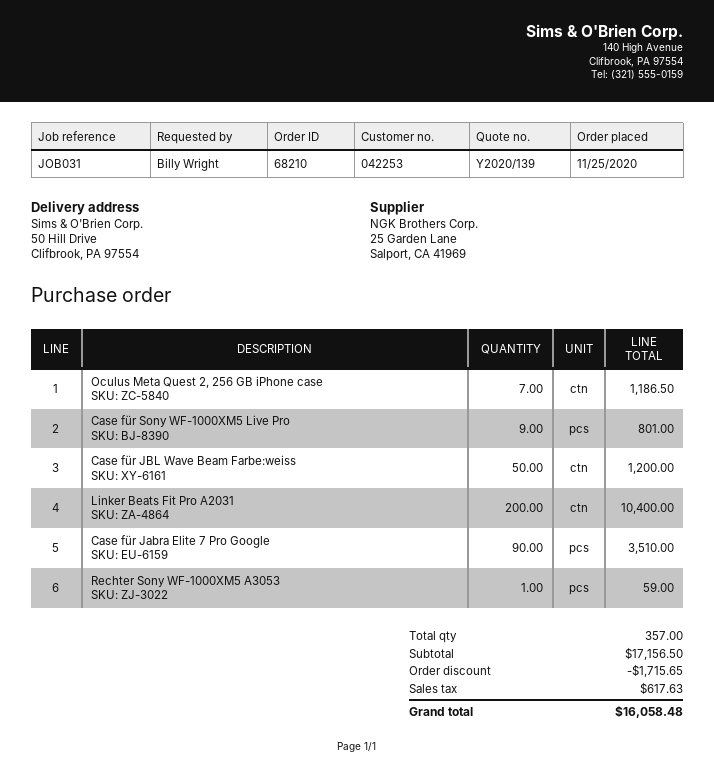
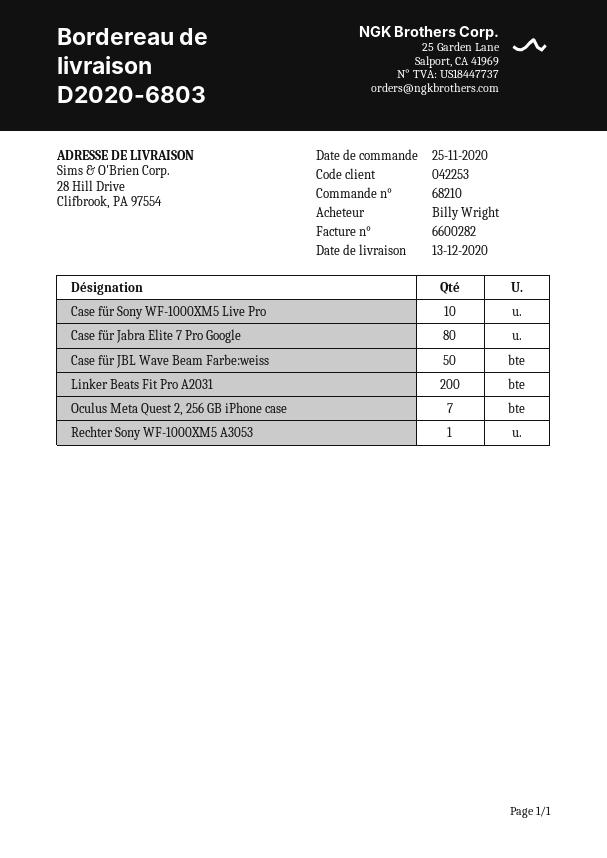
ship to: 50 Hill Drive, Clifbrook, PA 97554 -> 28 Hill Drive, Clifbrook, PA 97554
Case für Sony WF-1000XM5 Live Pro: 9 -> 10
Case für Jabra Elite 7 Pro Google: 90 -> 80

